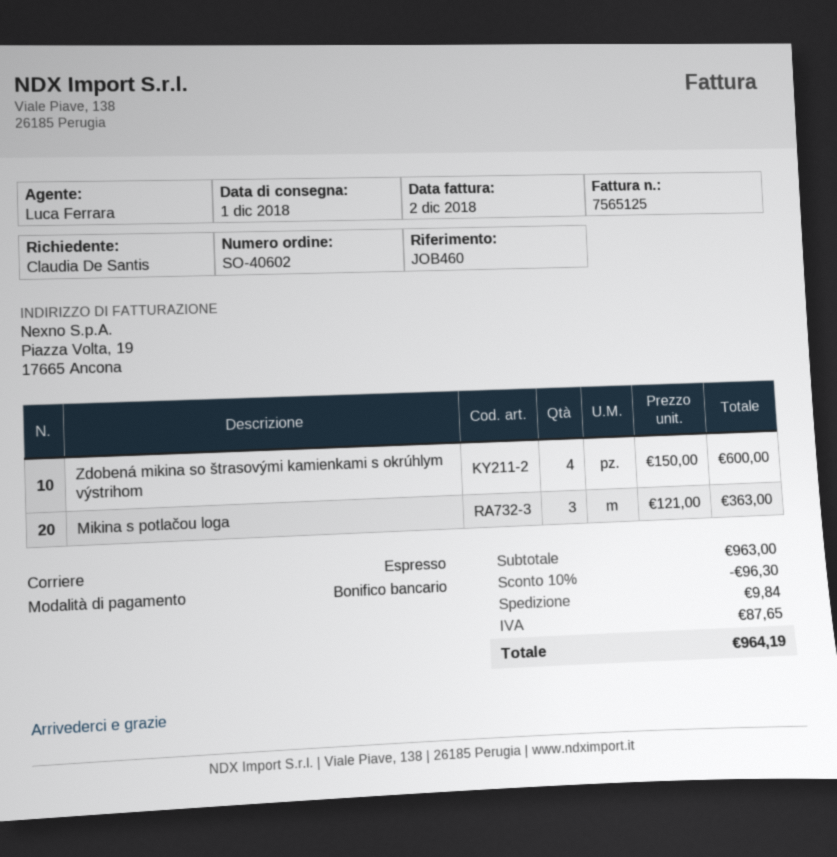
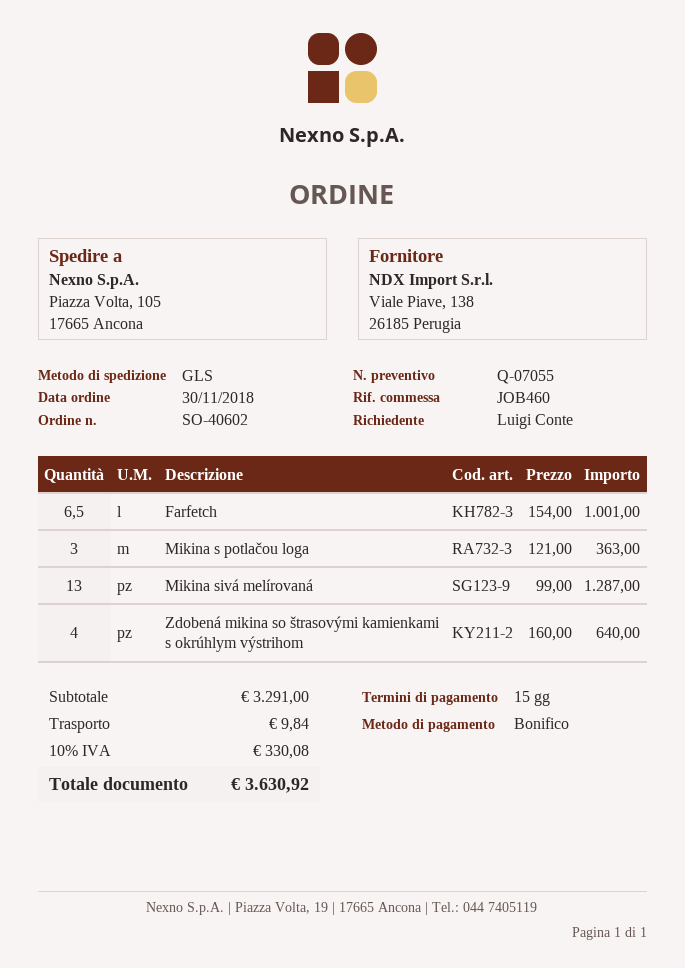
ordered by: Claudia De Santis -> Luigi Conte
shipping method: express -> GLS
Zdobená mikina so štrasovými kamienkami s okrúhlym výstrihom: 4 x 150.00 = 600.00 -> 4 x 160.00 = 640.00
Farfetch: none -> 6.5 x 154.00 = 1001.00
Mikina sivá melírovaná: none -> 13 x 99.00 = 1287.00
subtotal: 963.00 -> 3291.00
discount: 10% = 96.30 -> none
tax: 87.65 -> 330.08
total: 964.19 -> 3630.92

